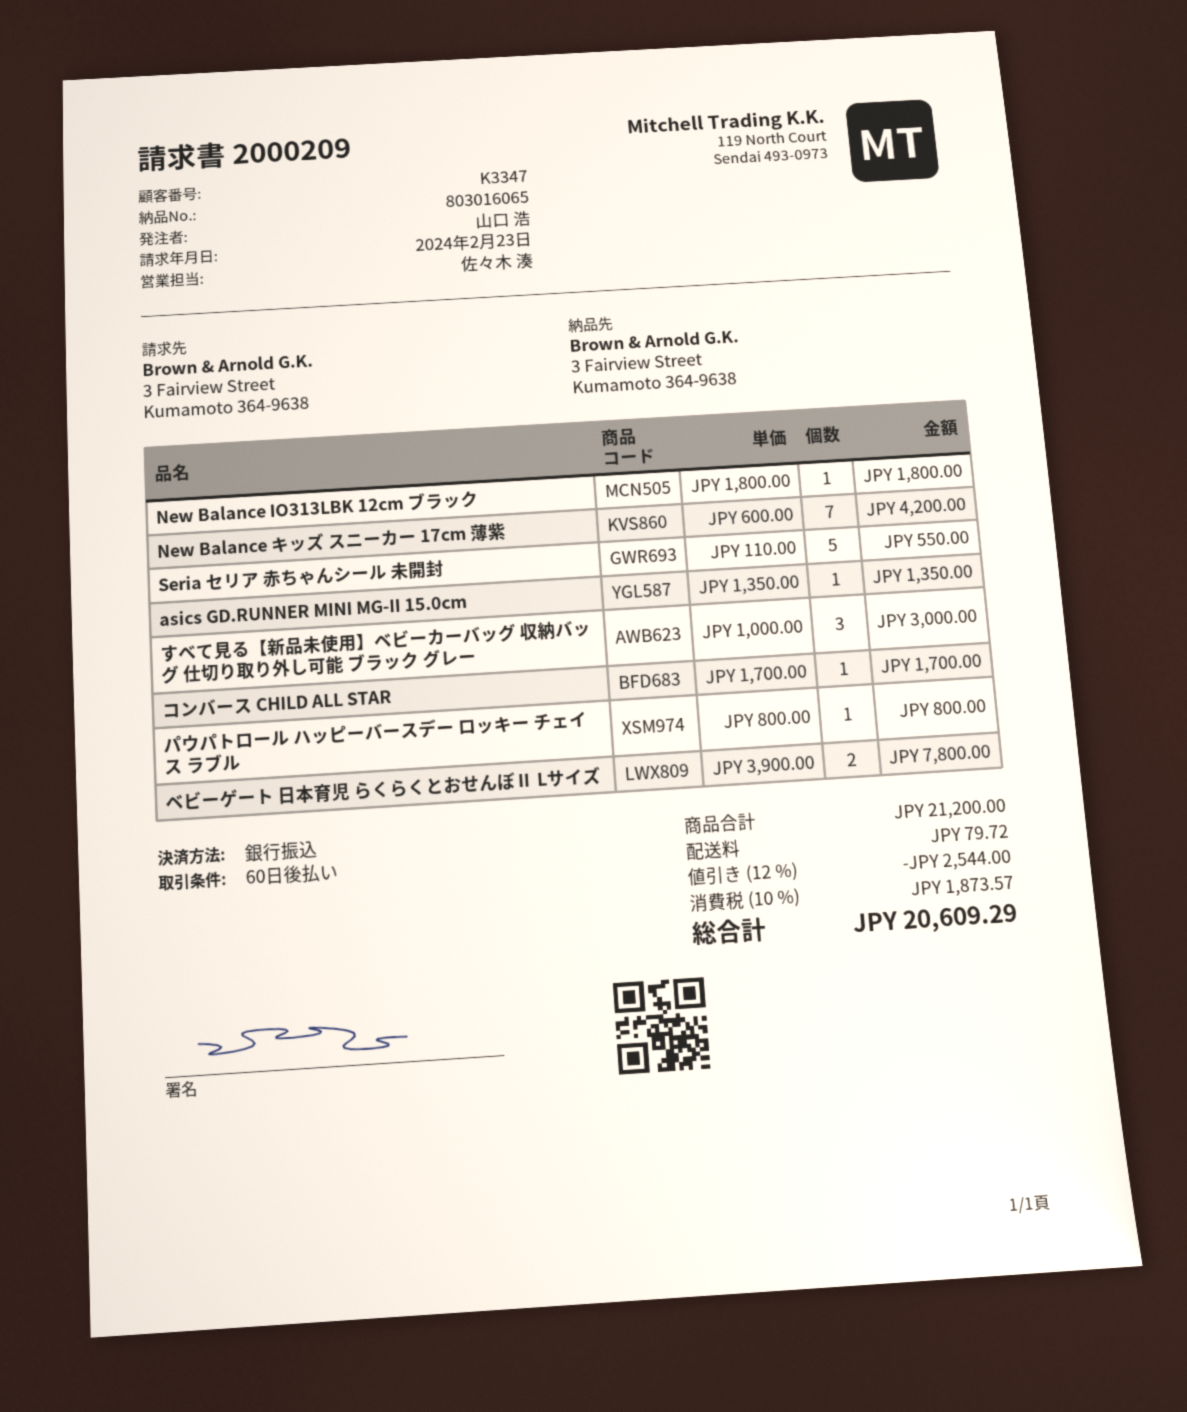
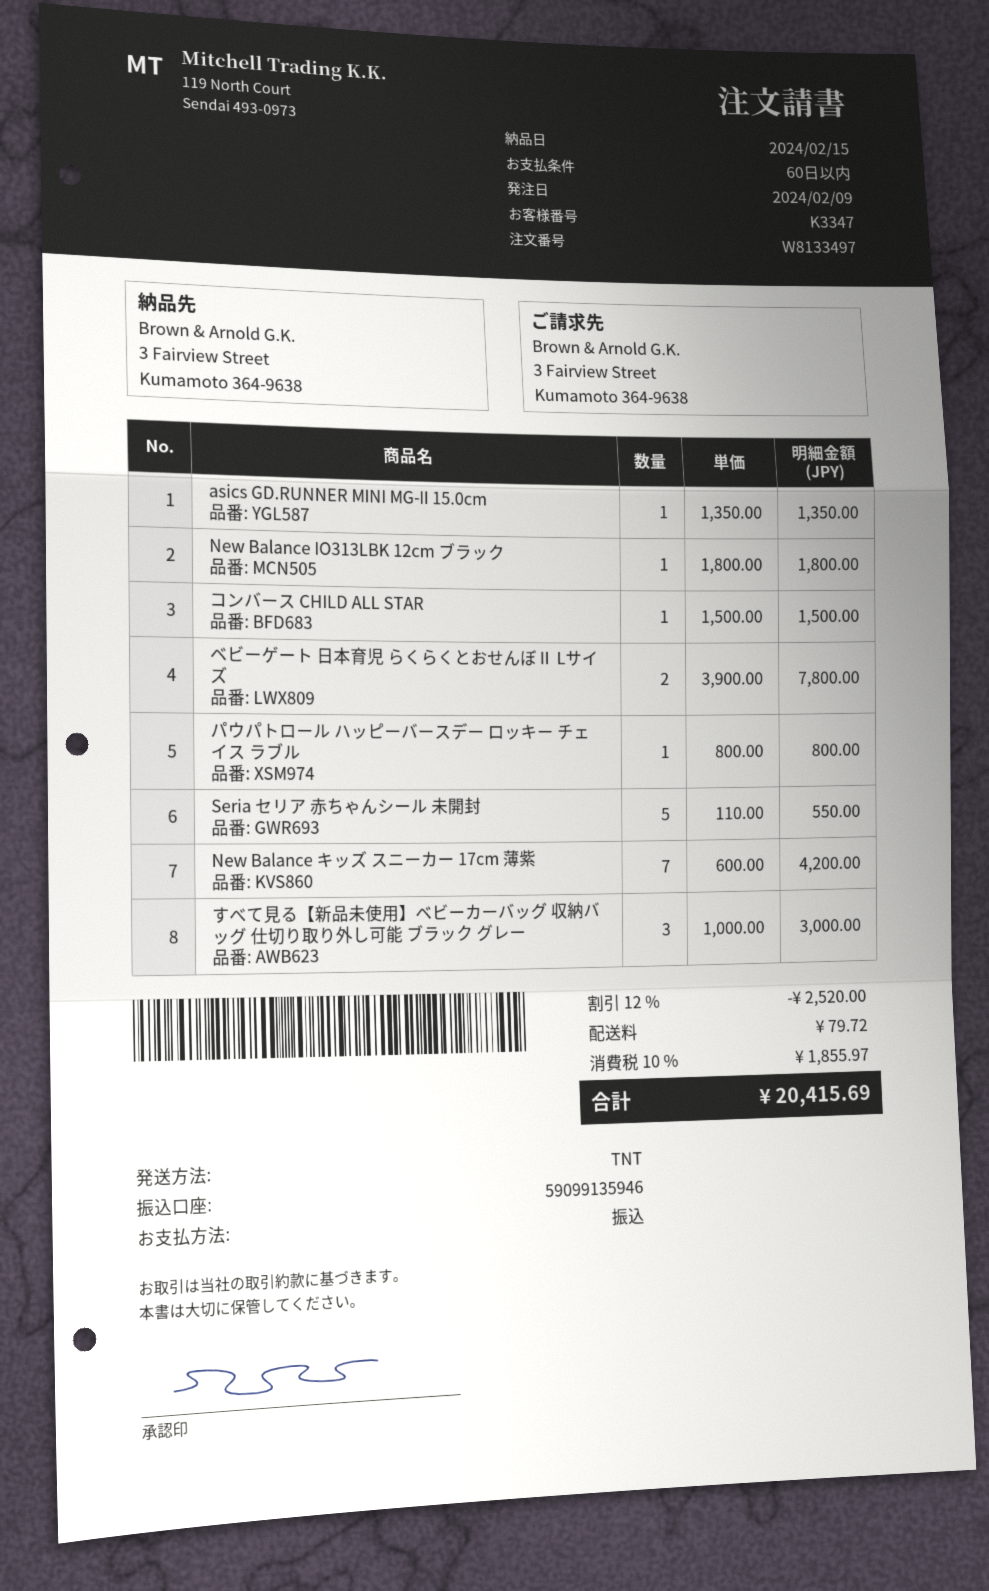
コンバース CHILD ALL STAR: 1 x 1700.00 = 1700.00 -> 1 x 1500.00 = 1500.00
discount: 12% = 2544.00 -> 12% = 2520.00
tax: 10% = 1873.57 -> 10% = 1855.97
total: 20609.29 -> 20415.69

